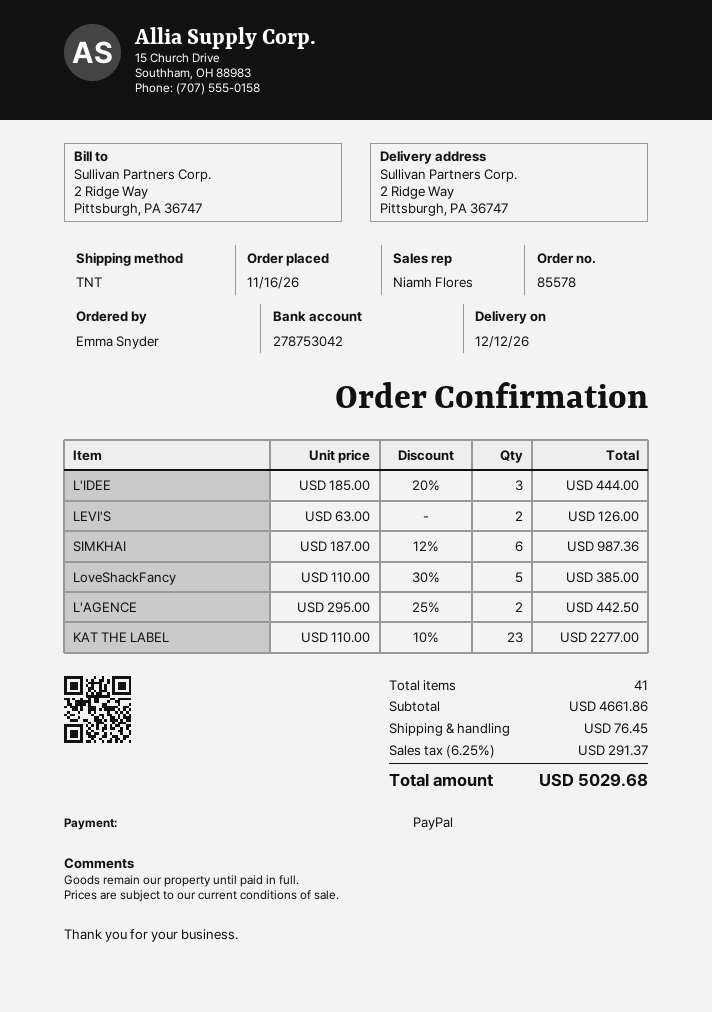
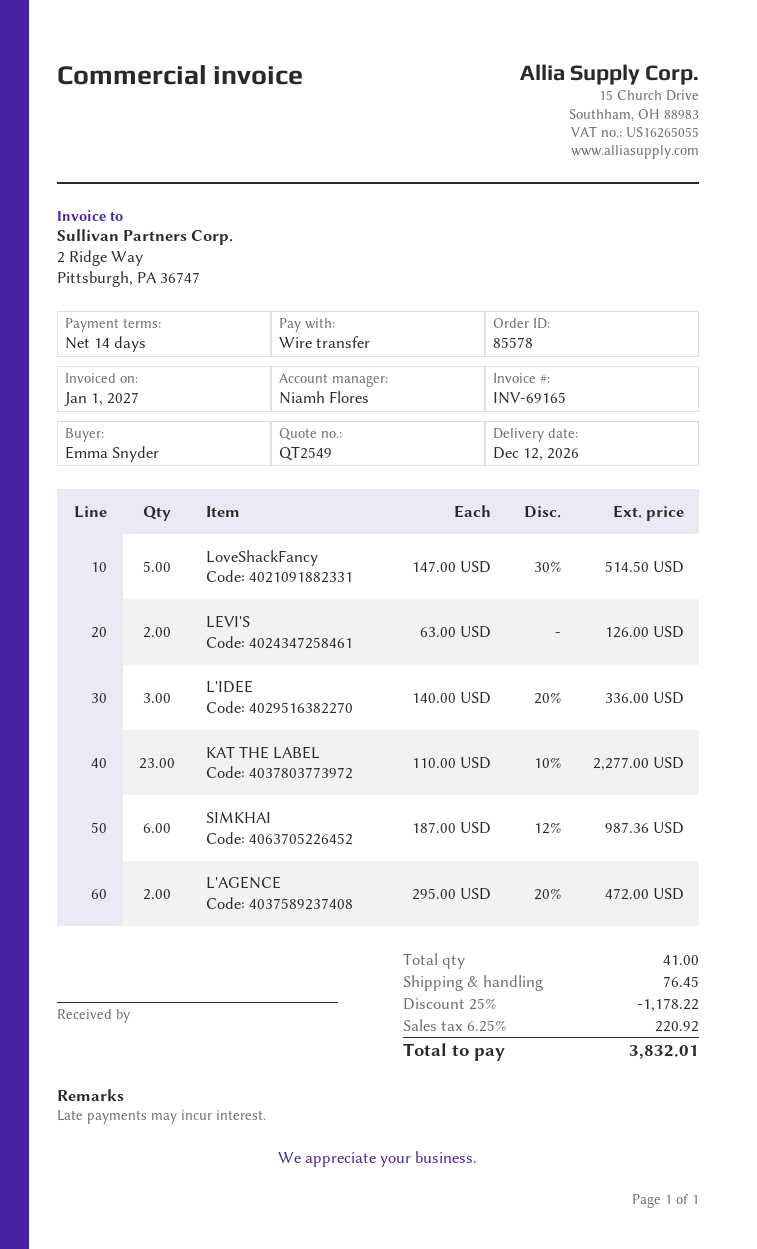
payment method: PayPal -> bank transfer
L'IDEE: 3 x 185.00 - 20% = 444.00 -> 3 x 140.00 - 20% = 336.00
LoveShackFancy: 5 x 110.00 - 30% = 385.00 -> 5 x 147.00 - 30% = 514.50
L'AGENCE: 2 x 295.00 - 25% = 442.50 -> 2 x 295.00 - 20% = 472.00
discount: none -> 25% = 1178.22
tax: 6.25% = 291.37 -> 6.25% = 220.92
total: 5029.68 -> 3832.01

